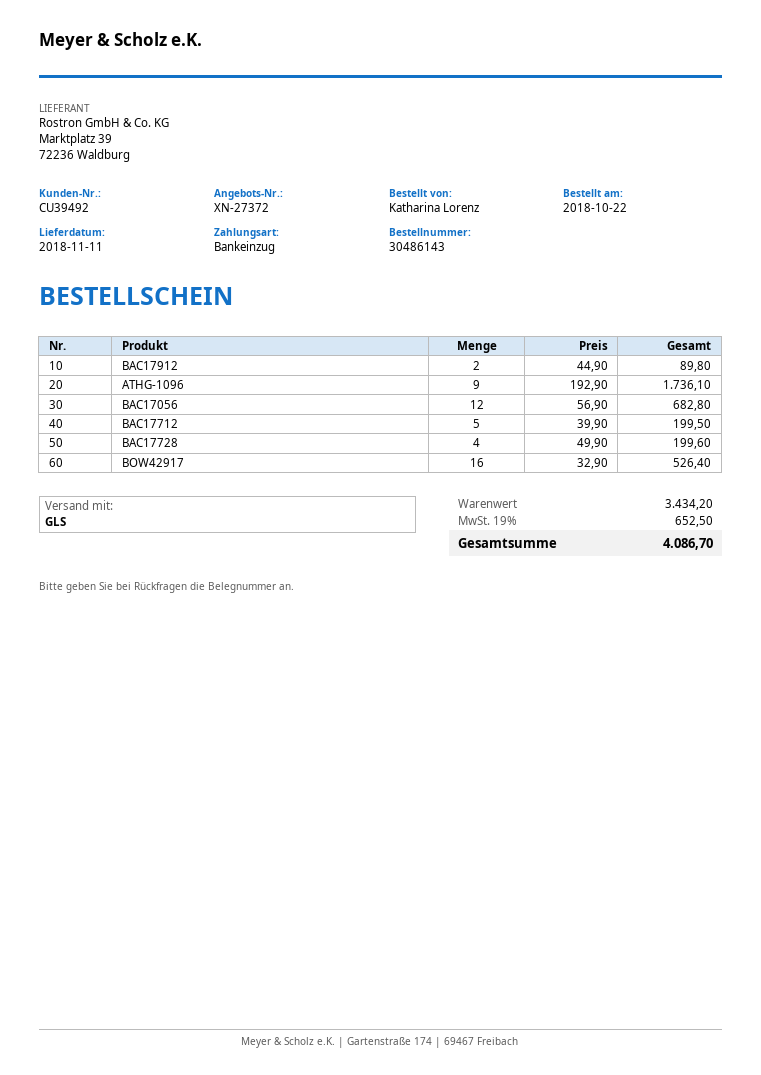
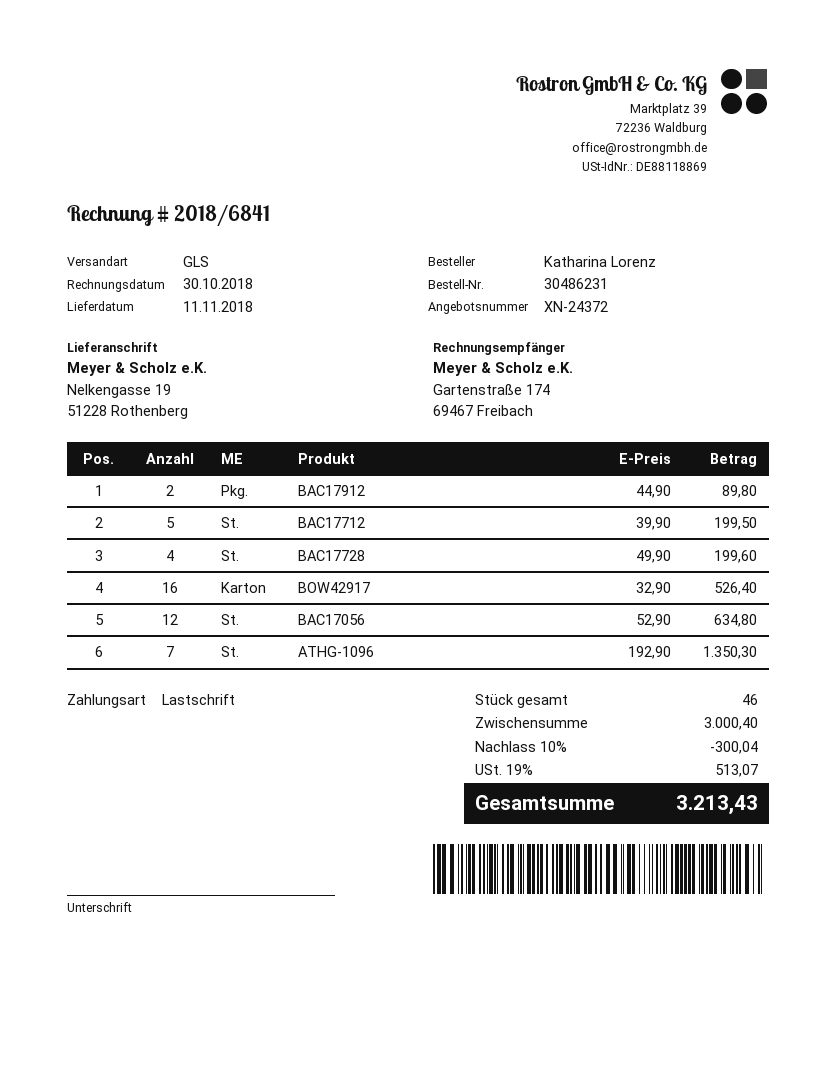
quote number: XN-27372 -> XN-24372
order number: 30486143 -> 30486231
ATHG-1096: 9 x 192.90 = 1736.10 -> 7 x 192.90 = 1350.30
BAC17056: 12 x 56.90 = 682.80 -> 12 x 52.90 = 634.80
subtotal: 3434.20 -> 3000.40
discount: none -> 10% = 300.04
tax: 19% = 652.50 -> 19% = 513.07
total: 4086.70 -> 3213.43

